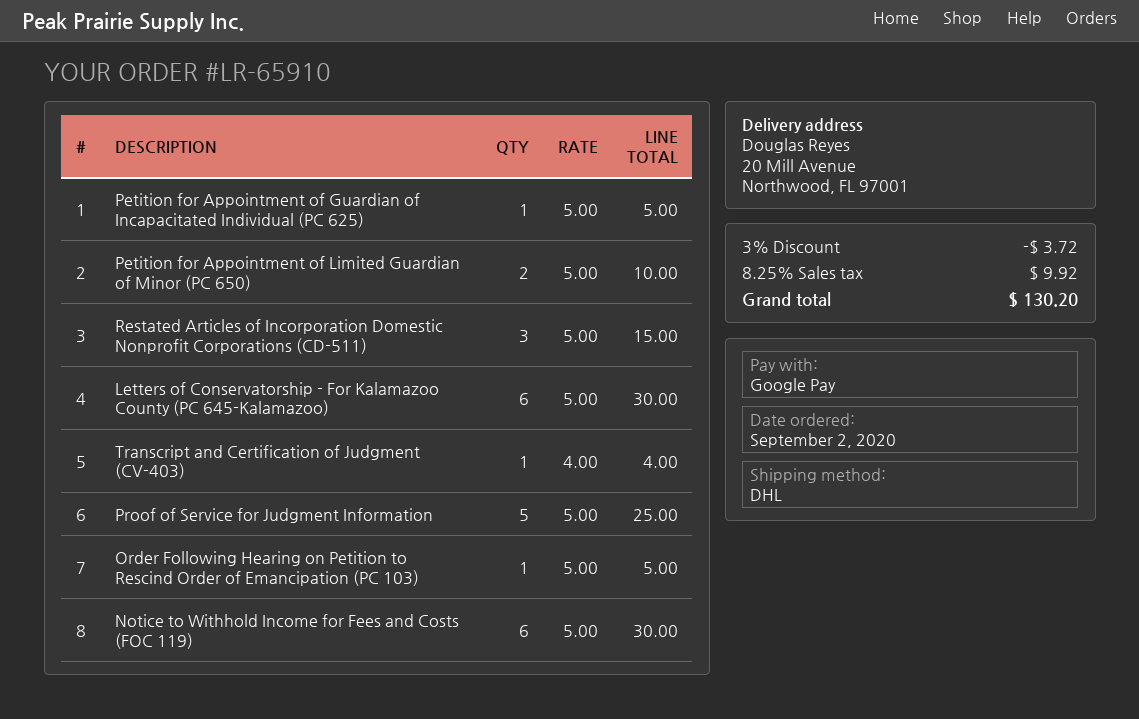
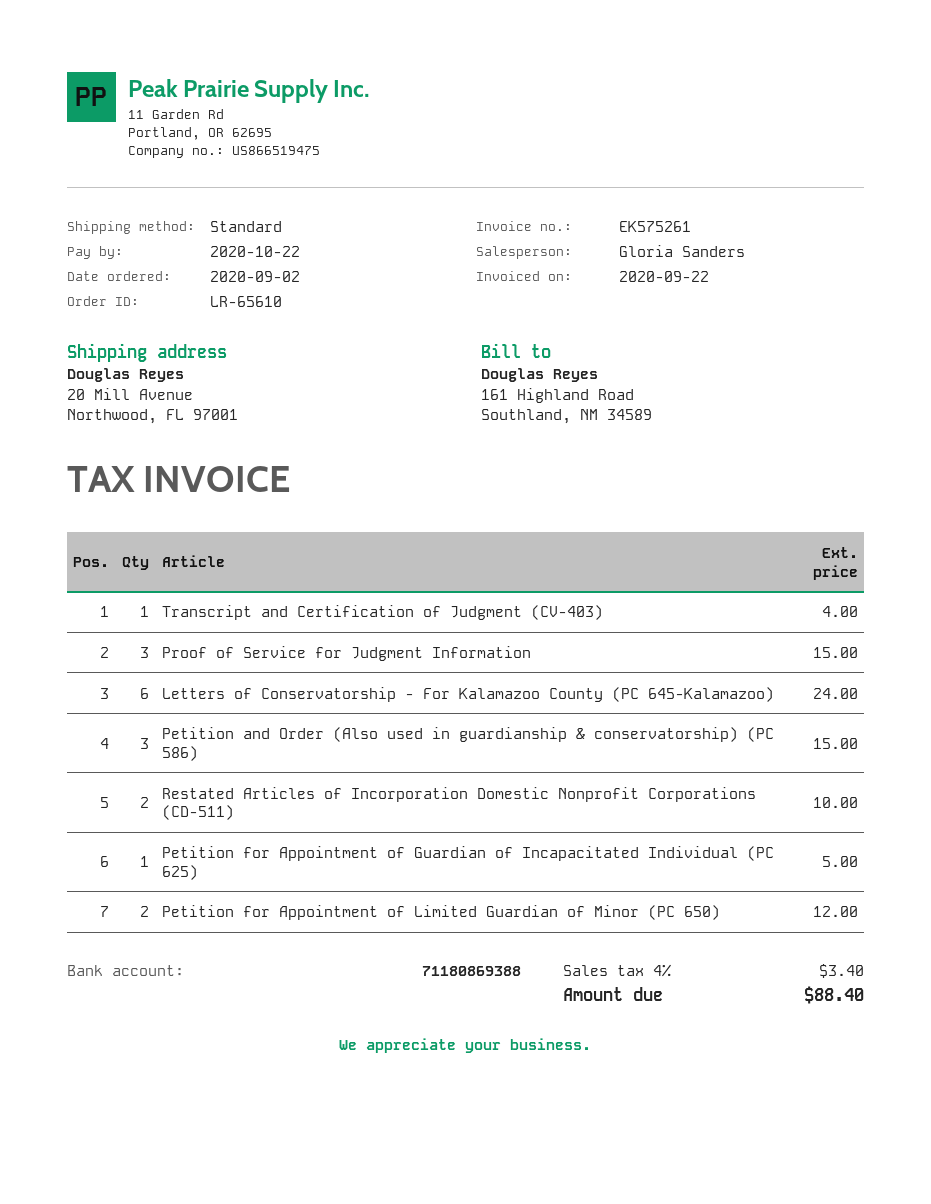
order number: LR-65910 -> LR-65610
shipping method: DHL -> standard
Petition for Appointment of Limited Guardian of Minor (PC 650): 2 for 10.00 -> 2 for 12.00
Restated Articles of Incorporation Domestic Nonprofit Corporations (CD-511): 3 for 15.00 -> 2 for 10.00
Letters of Conservatorship - For Kalamazoo County (PC 645-Kalamazoo): 6 for 30.00 -> 6 for 24.00
Proof of Service for Judgment Information: 5 for 25.00 -> 3 for 15.00
Order Following Hearing on Petition to Rescind Order of Emancipation (PC 103): 1 for 5.00 -> none
Notice to Withhold Income for Fees and Costs (FOC 119): 6 for 30.00 -> none
Petition and Order (Also used in guardianship & conservatorship) (PC 586): none -> 3 for 15.00
discount: 3% = 3.72 -> none
tax: 8.25% = 9.92 -> 4% = 3.40
total: 130.20 -> 88.40

